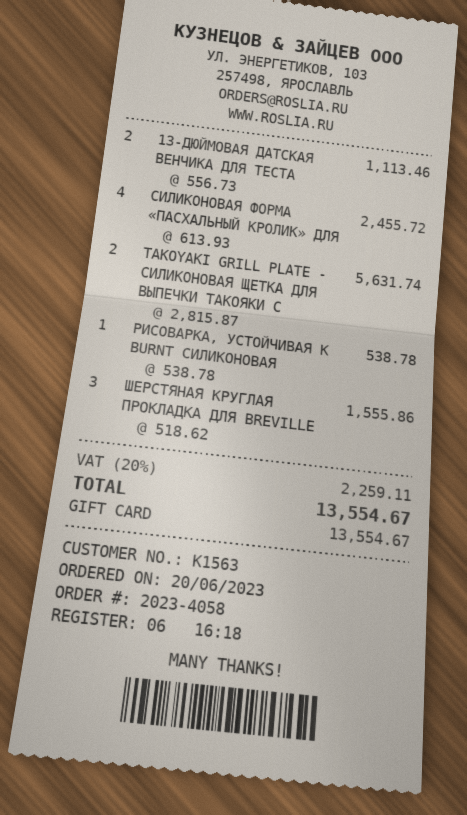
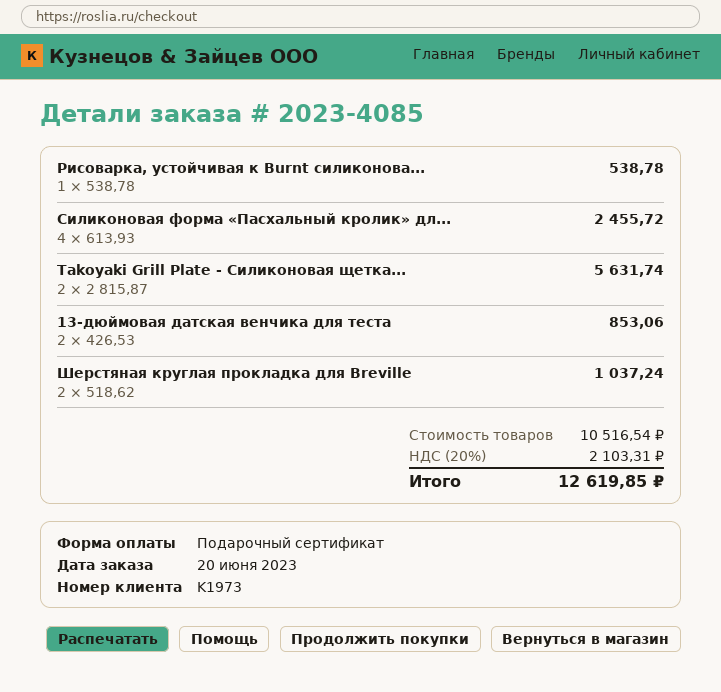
order number: 2023-4058 -> 2023-4085
customer number: K1563 -> K1973
13-ДЮЙМОВАЯ ДАТСКАЯ ВЕНЧИКА ДЛЯ ТЕСТА: 2 x 556.73 = 1113.46 -> 2 x 426.53 = 853.06
ШЕРСТЯНАЯ КРУГЛАЯ ПРОКЛАДКА ДЛЯ BREVILLE: 3 x 518.62 = 1555.86 -> 2 x 518.62 = 1037.24
tax: 20% = 2259.11 -> 20% = 2103.31
total: 13554.67 -> 12619.85

